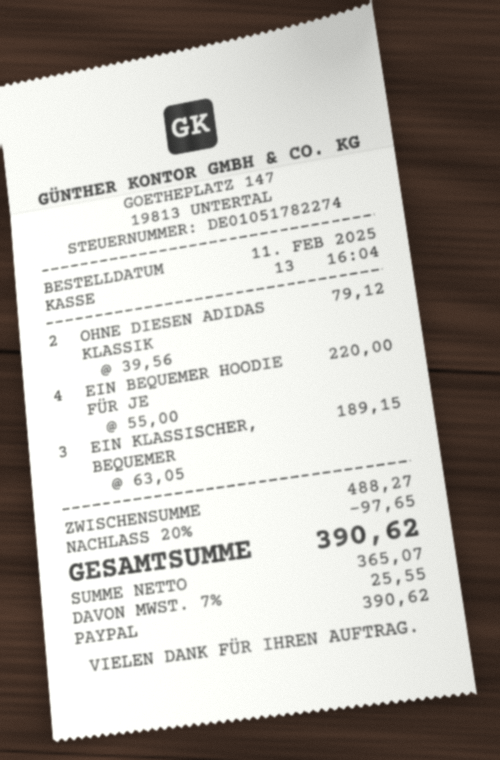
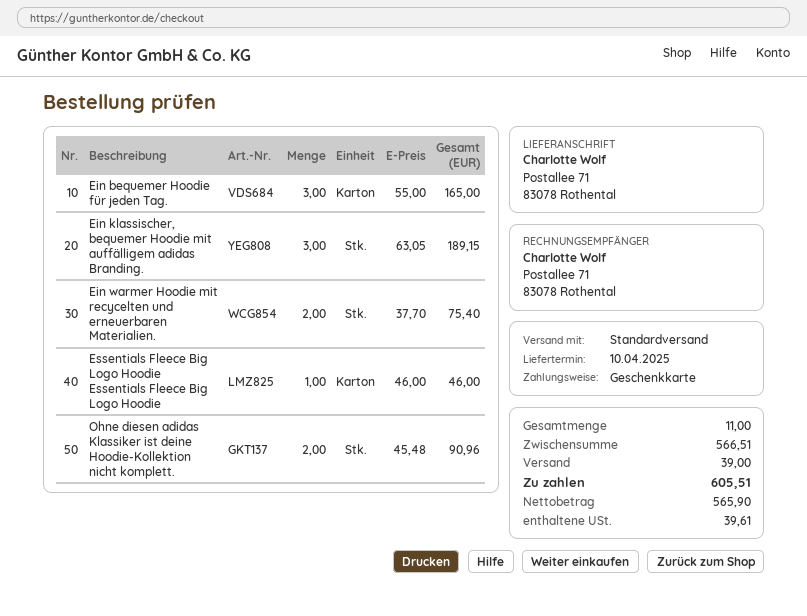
payment method: PayPal -> gift card
OHNE DIESEN ADIDAS KLASSIK: 2 x 39.56 = 79.12 -> 2 x 45.48 = 90.96
EIN BEQUEMER HOODIE FÜR JE: 4 x 55.00 = 220.00 -> 3 x 55.00 = 165.00
Ein warmer Hoodie mit recycelten und erneuerbaren Materialien.: none -> 2 x 37.70 = 75.40
Essentials Fleece Big Logo Hoodie Essentials Fleece Big Logo Hoodie: none -> 1 x 46.00 = 46.00
subtotal: 488.27 -> 566.51
discount: 20% = 97.65 -> none
shipping: none -> 39.00
net: 365.07 -> 565.90
tax: 25.55 -> 39.61
total: 390.62 -> 605.51

